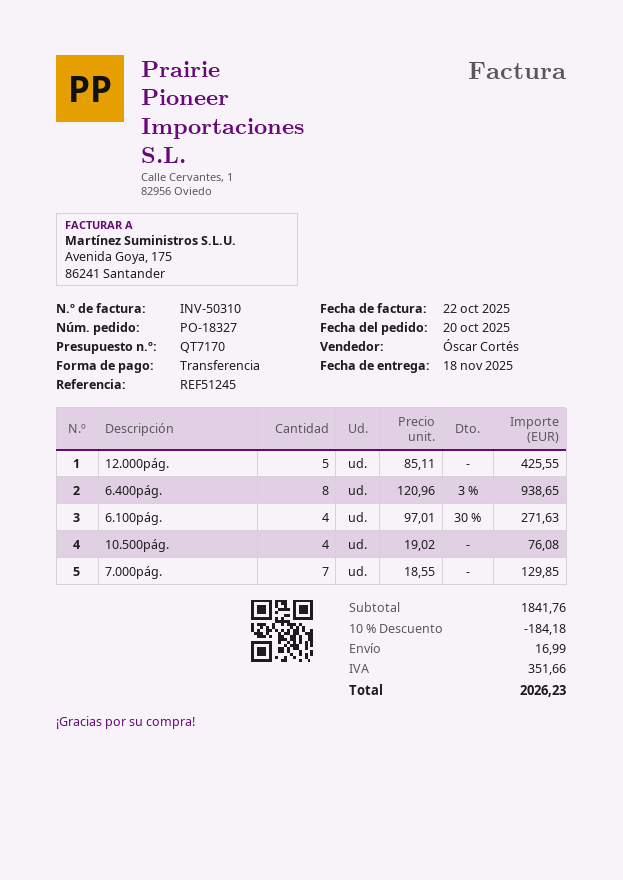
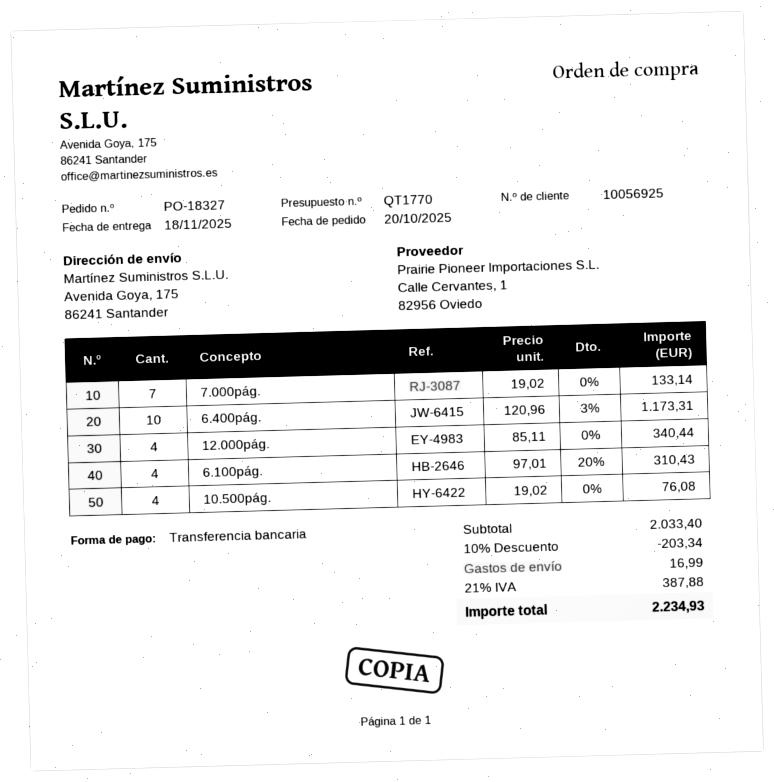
quote number: QT7170 -> QT1770
12.000pág.: 5 x 85.11 = 425.55 -> 4 x 85.11 = 340.44
6.400pág.: 8 x 120.96 - 3% = 938.65 -> 10 x 120.96 - 3% = 1173.31
6.100pág.: 4 x 97.01 - 30% = 271.63 -> 4 x 97.01 - 20% = 310.43
7.000pág.: 7 x 18.55 = 129.85 -> 7 x 19.02 = 133.14
subtotal: 1841.76 -> 2033.40
discount: 10% = 184.18 -> 10% = 203.34
tax: 351.66 -> 387.88
total: 2026.23 -> 2234.93

